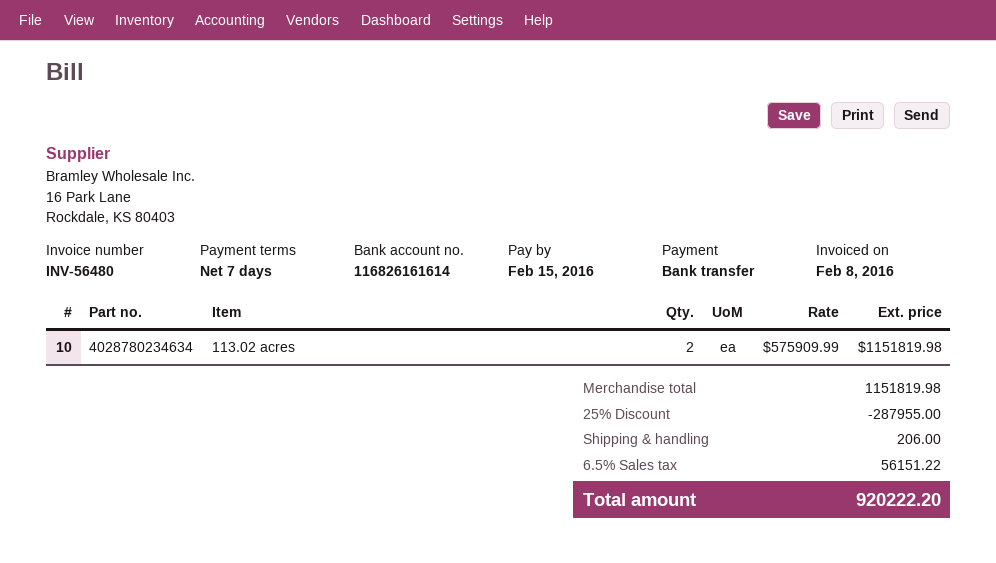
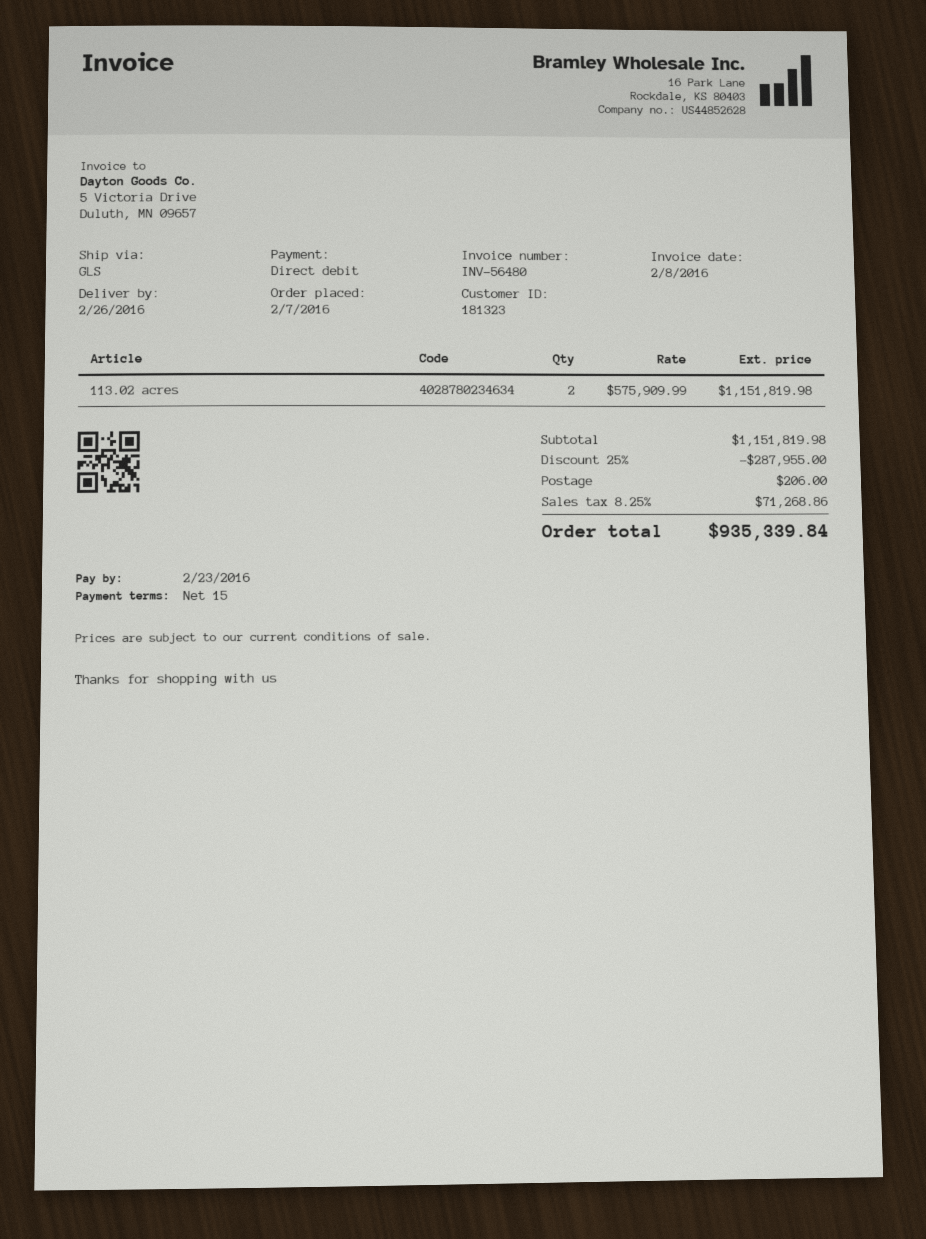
payment terms: 7 days -> 15 days
due date: 2016-02-15 -> 2016-02-23
payment method: bank transfer -> direct debit
tax: 6.5% = 56151.22 -> 8.25% = 71268.86
total: 920222.20 -> 935339.84

